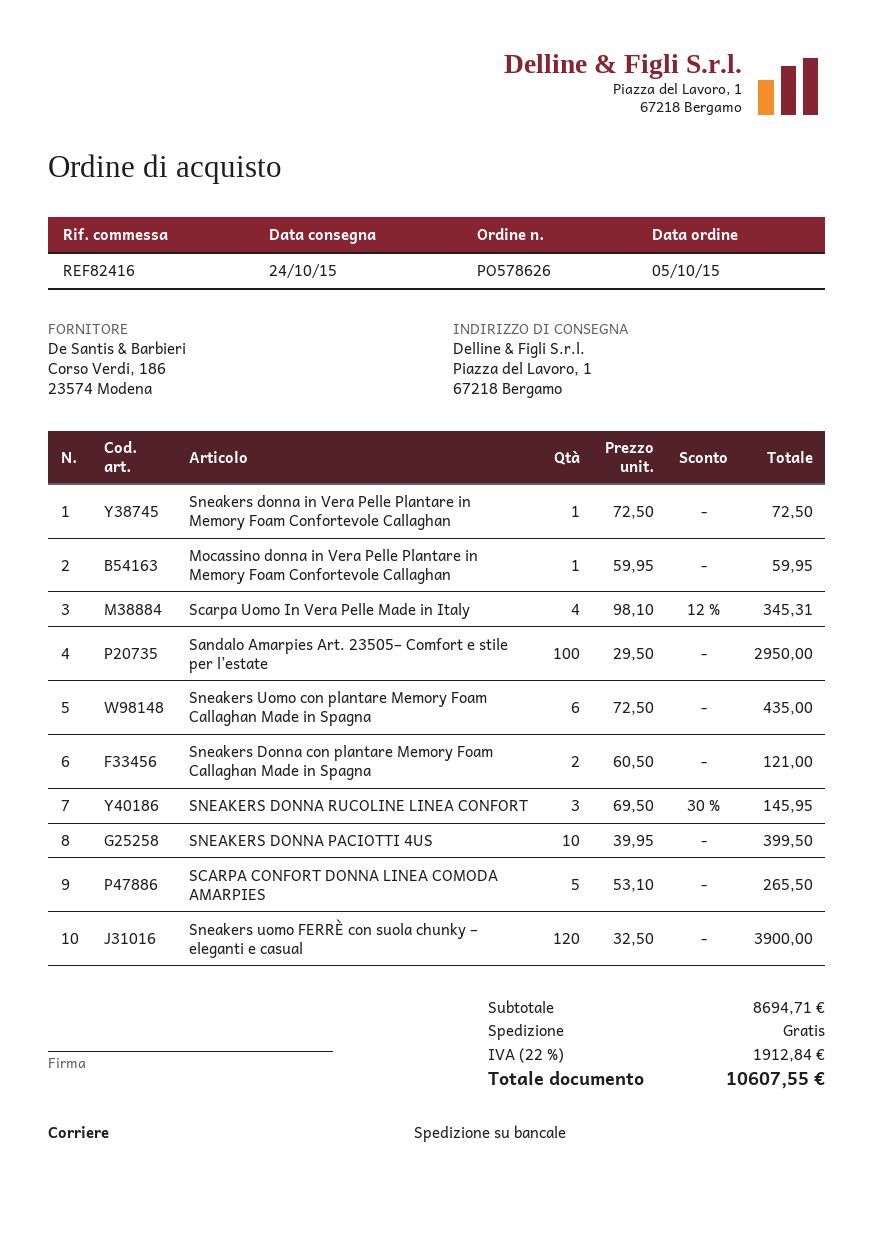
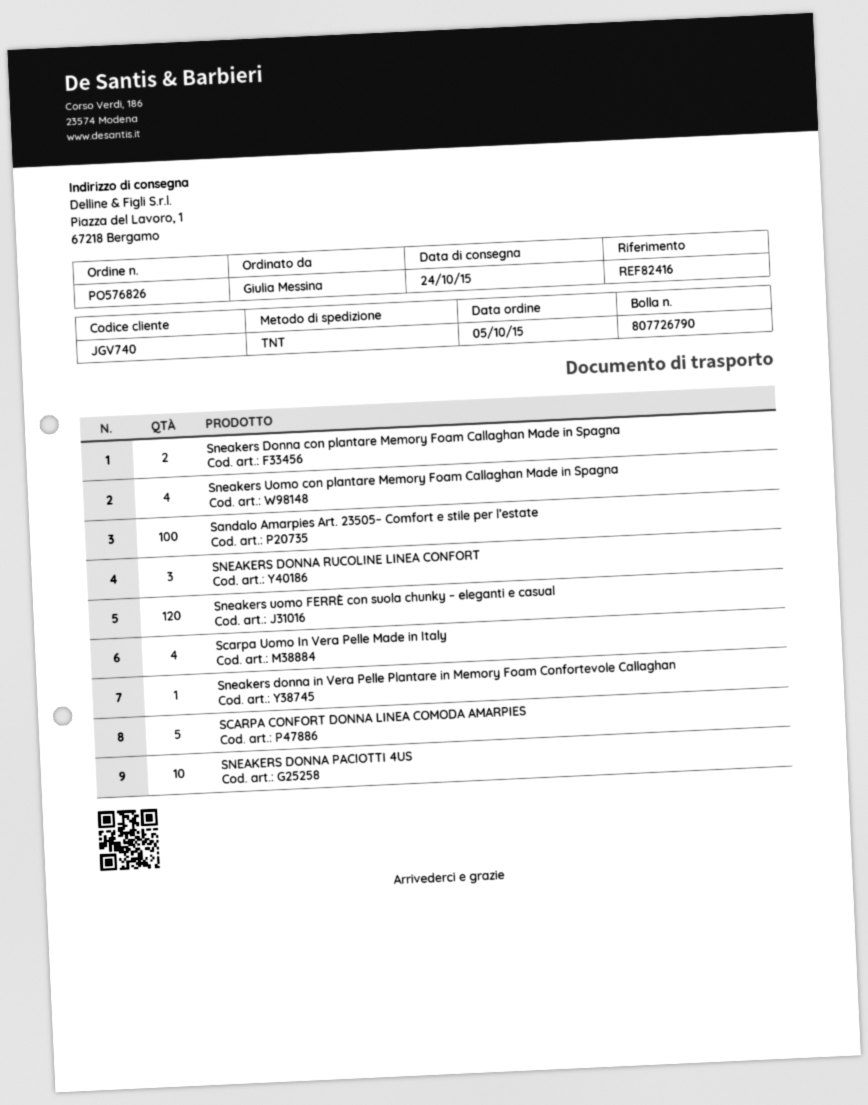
order number: PO578626 -> PO576826
shipping method: pallet freight -> TNT
Mocassino donna in Vera Pelle Plantare in Memory Foam Confortevole Callaghan: 1 -> none
Sneakers Uomo con plantare Memory Foam Callaghan Made in Spagna: 6 -> 4

